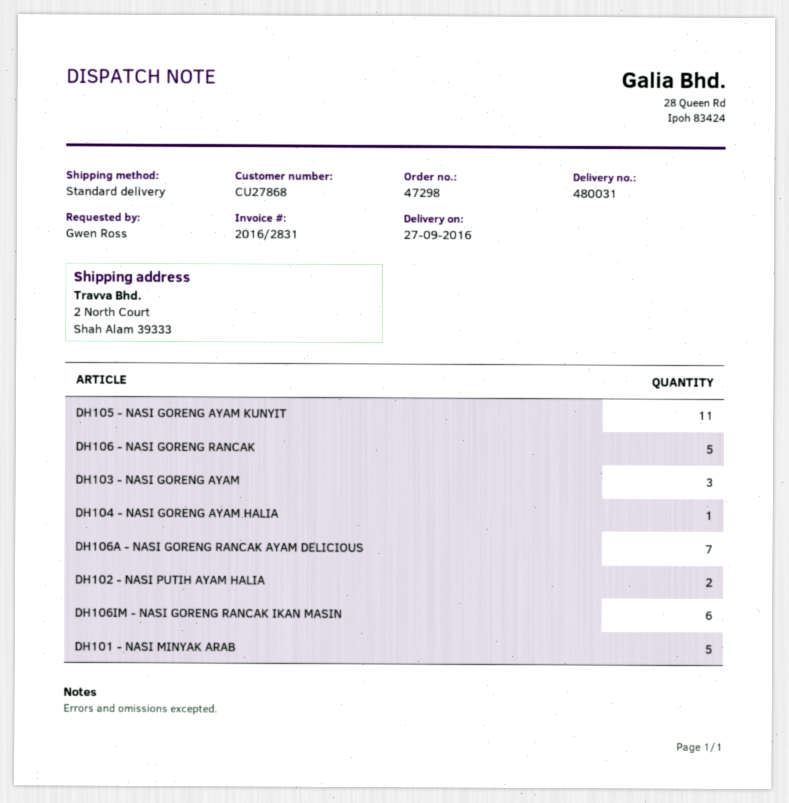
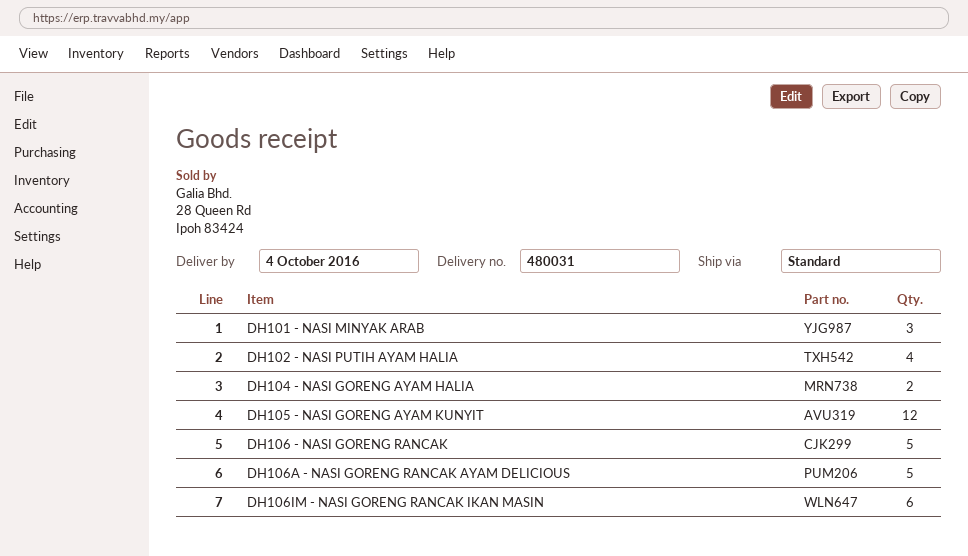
delivery date: 2016-09-27 -> 2016-10-04
DH105 - NASI GORENG AYAM KUNYIT: 11 -> 12
DH103 - NASI GORENG AYAM: 3 -> none
DH104 - NASI GORENG AYAM HALIA: 1 -> 2
DH106A - NASI GORENG RANCAK AYAM DELICIOUS: 7 -> 5
DH102 - NASI PUTIH AYAM HALIA: 2 -> 4
DH101 - NASI MINYAK ARAB: 5 -> 3

